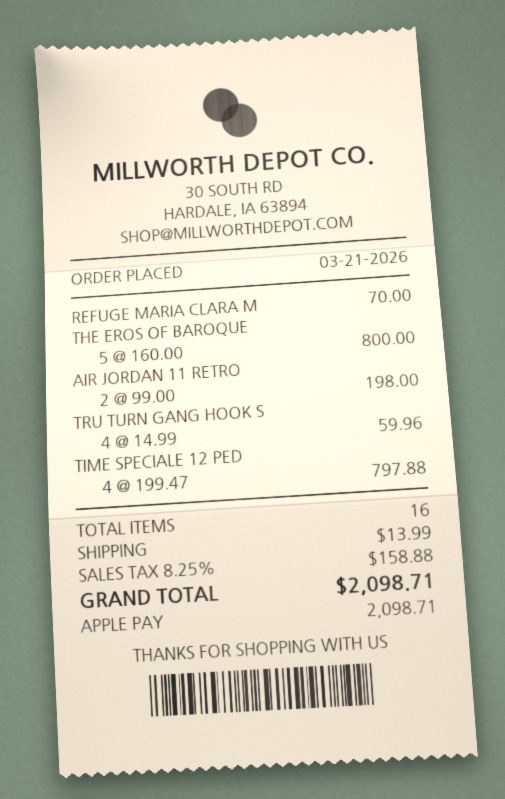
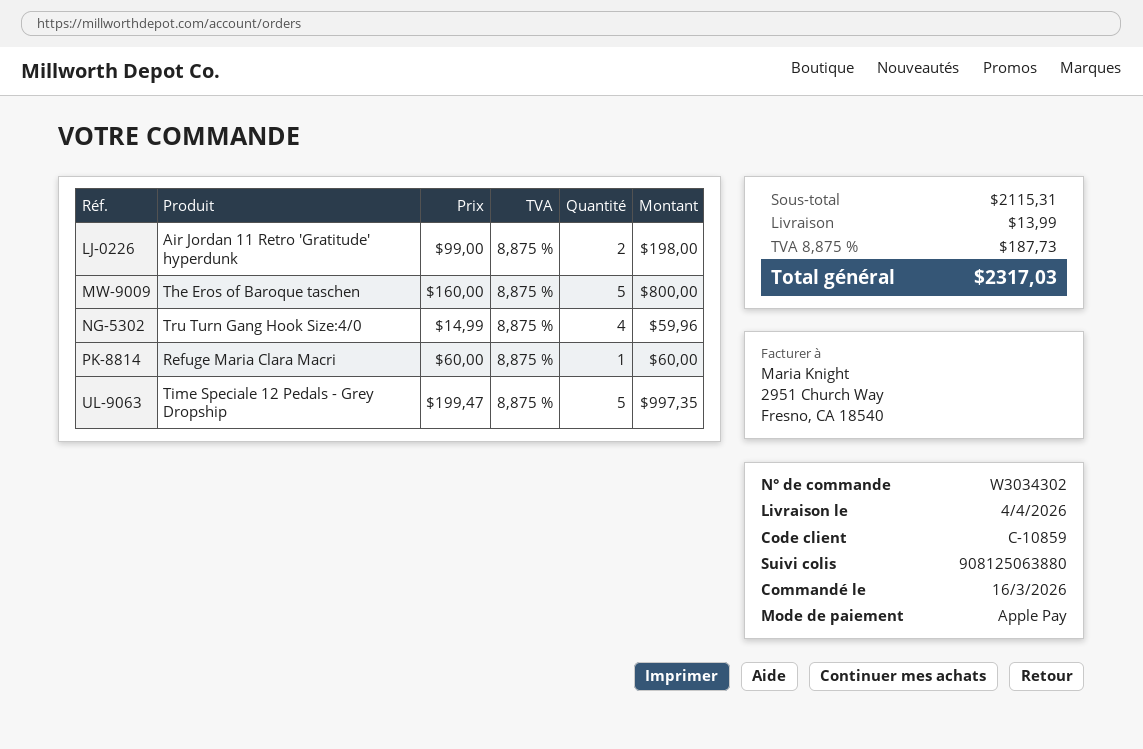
order date: 2026-03-21 -> 2026-03-16
REFUGE MARIA CLARA M: 1 x 70.00 = 70.00 -> 1 x 60.00 = 60.00
TIME SPECIALE 12 PED: 4 x 199.47 = 797.88 -> 5 x 199.47 = 997.35
tax: 8.25% = 158.88 -> 8.875% = 187.73
total: 2098.71 -> 2317.03

